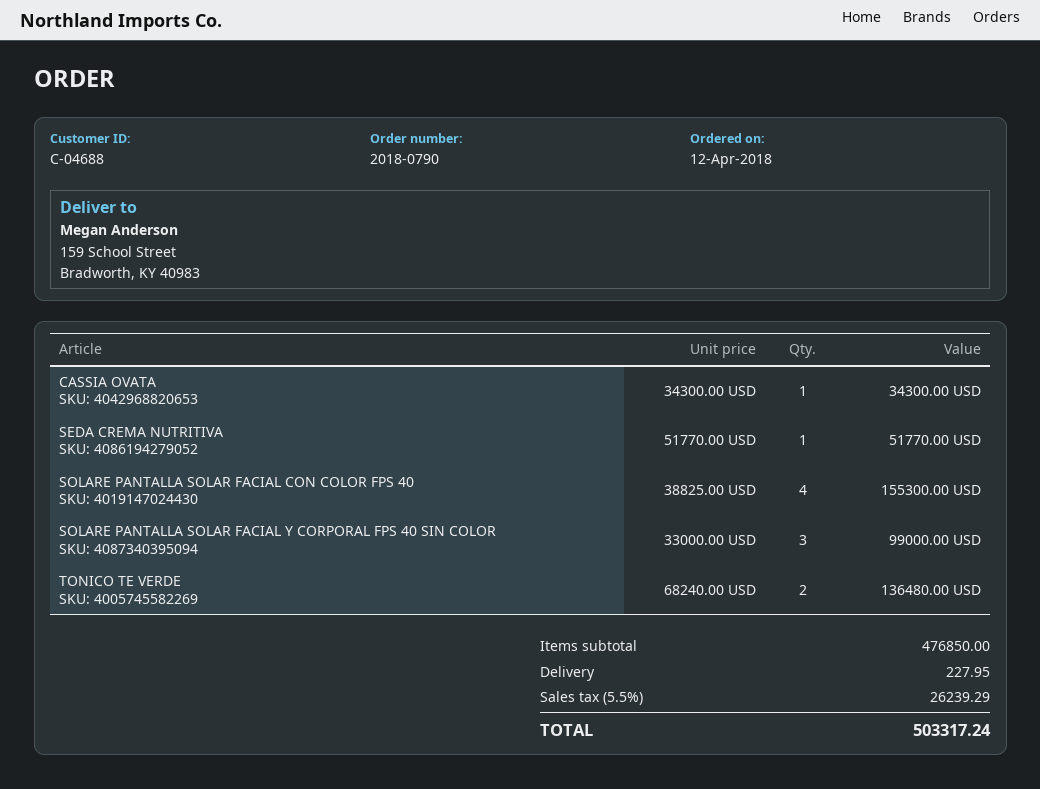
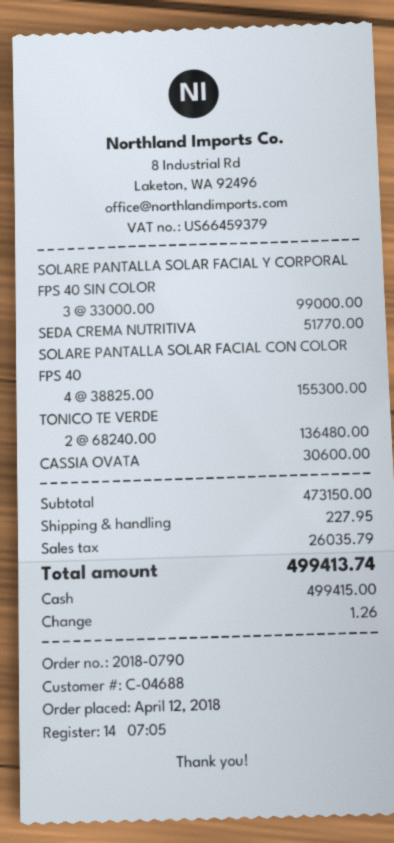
CASSIA OVATA: 1 x 34300.00 = 34300.00 -> 1 x 30600.00 = 30600.00
subtotal: 476850.00 -> 473150.00
tax: 26239.29 -> 26035.79
total: 503317.24 -> 499413.74

